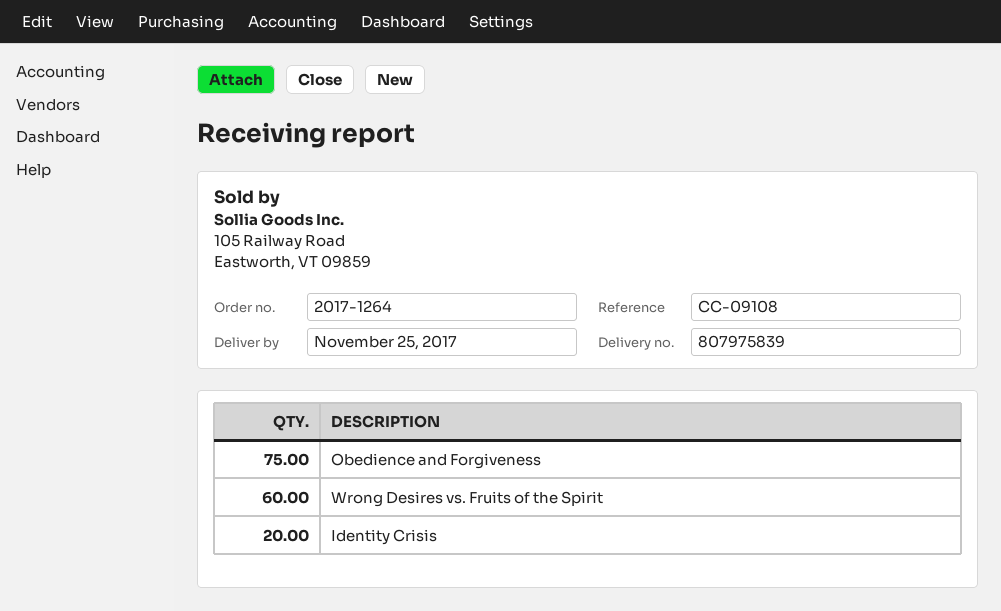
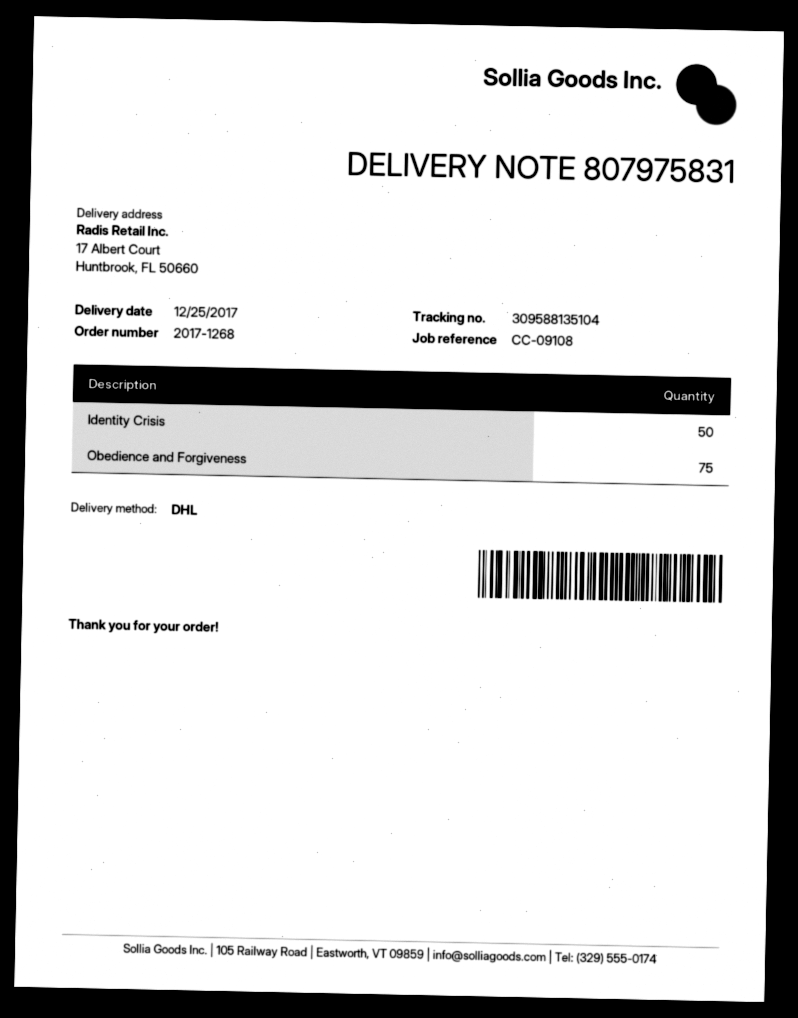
order number: 2017-1264 -> 2017-1268
delivery note number: 807975839 -> 807975831
delivery date: 2017-11-25 -> 2017-12-25
Wrong Desires vs. Fruits of the Spirit: 60 -> none
Identity Crisis: 20 -> 50

